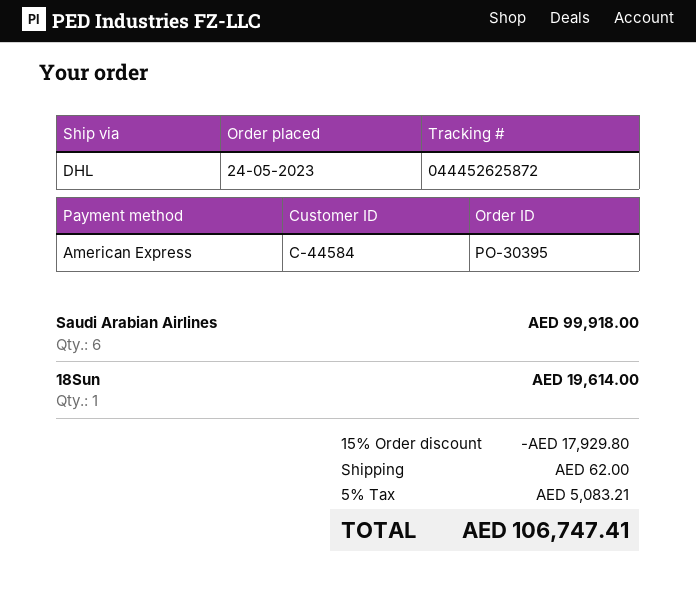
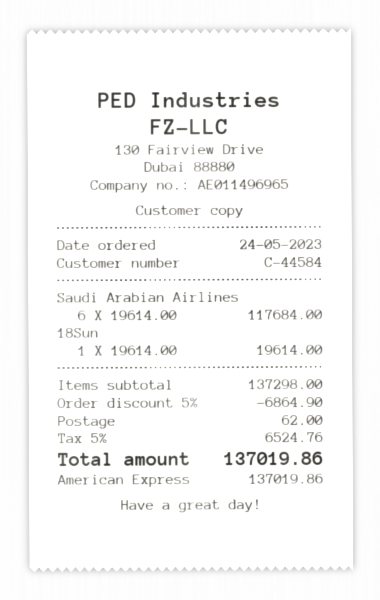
Saudi Arabian Airlines: 6 for 99918.00 -> 6 for 117684.00
discount: 15% = 17929.80 -> 5% = 6864.90
tax: 5% = 5083.21 -> 5% = 6524.76
total: 106747.41 -> 137019.86

